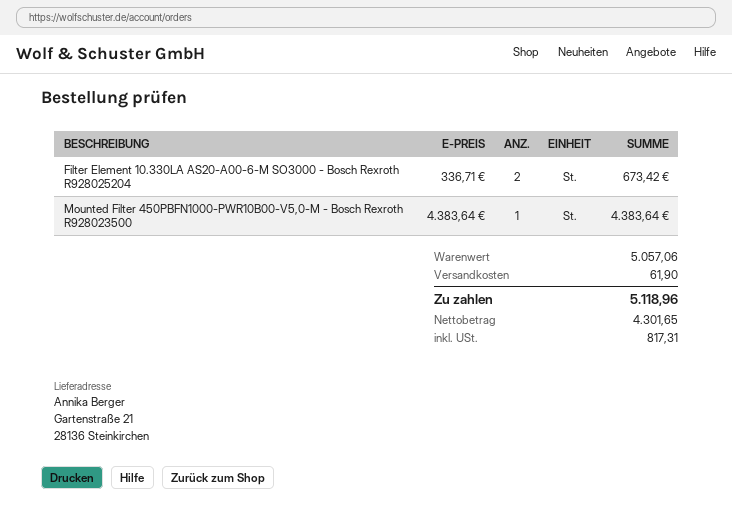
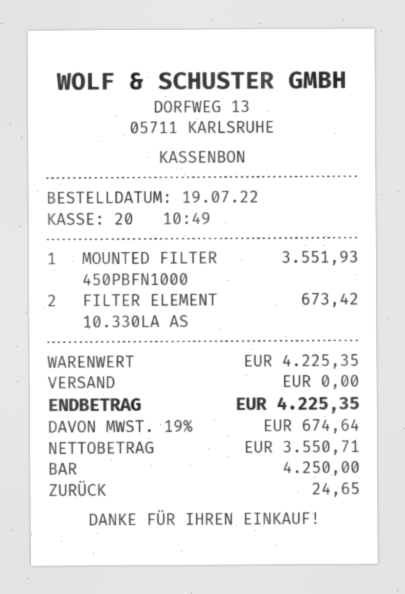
Mounted Filter 450PBFN1000-PWR10B00-V5,0-M - Bosch Rexroth R928023500: 1 for 4383.64 -> 1 for 3551.93
subtotal: 5057.06 -> 4225.35
shipping: 61.90 -> 0.00
net: 4301.65 -> 3550.71
tax: 817.31 -> 674.64
total: 5118.96 -> 4225.35

